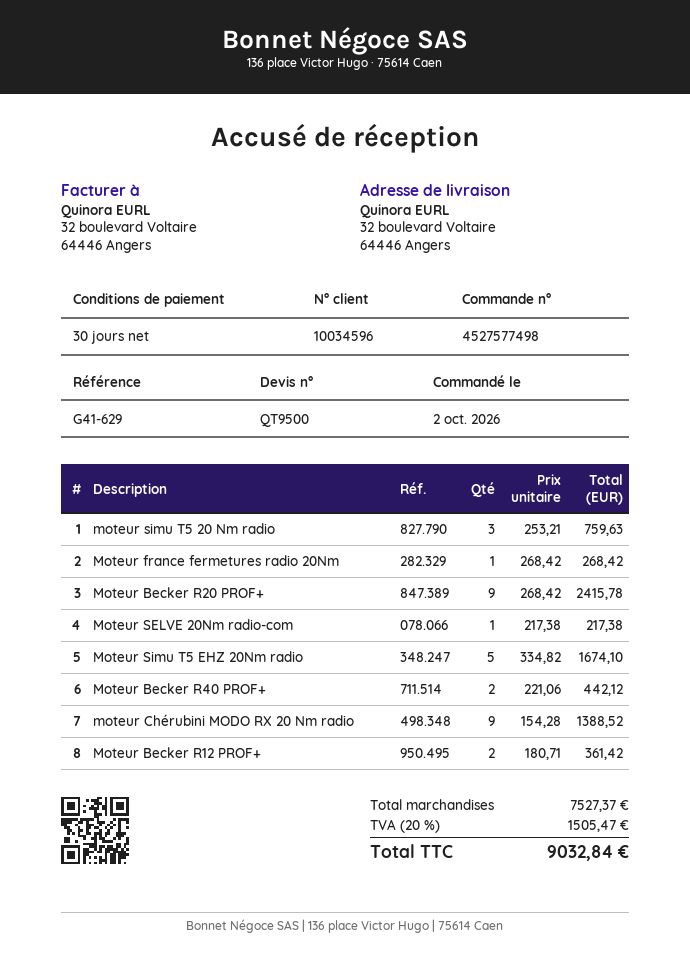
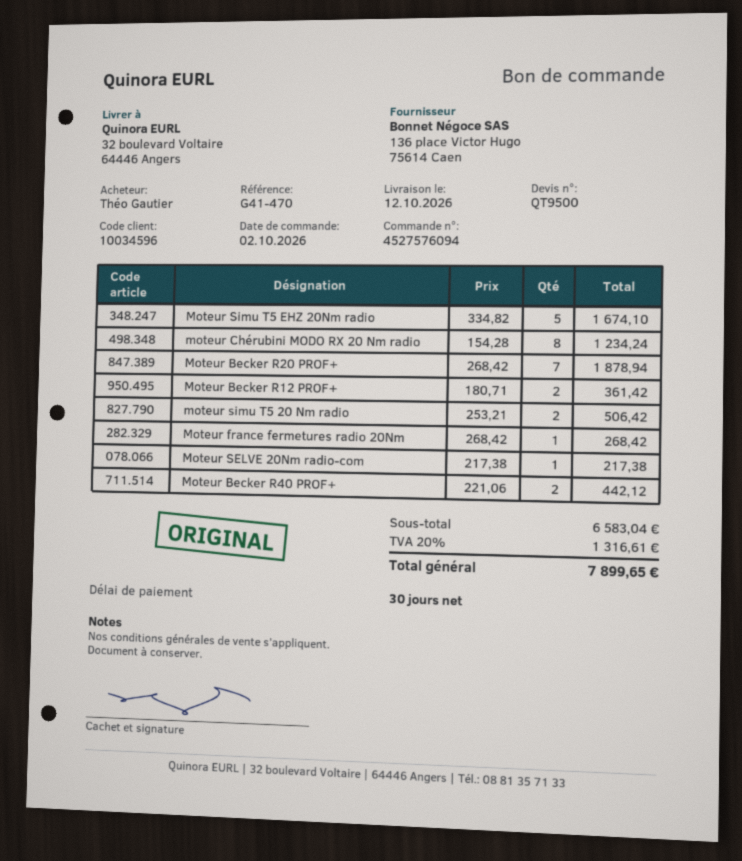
order number: 4527577498 -> 4527576094
reference: G41-629 -> G41-470
moteur simu T5 20 Nm radio: 3 x 253.21 = 759.63 -> 2 x 253.21 = 506.42
Moteur Becker R20 PROF+: 9 x 268.42 = 2415.78 -> 7 x 268.42 = 1878.94
moteur Chérubini MODO RX 20 Nm radio: 9 x 154.28 = 1388.52 -> 8 x 154.28 = 1234.24
subtotal: 7527.37 -> 6583.04
tax: 20% = 1505.47 -> 20% = 1316.61
total: 9032.84 -> 7899.65

